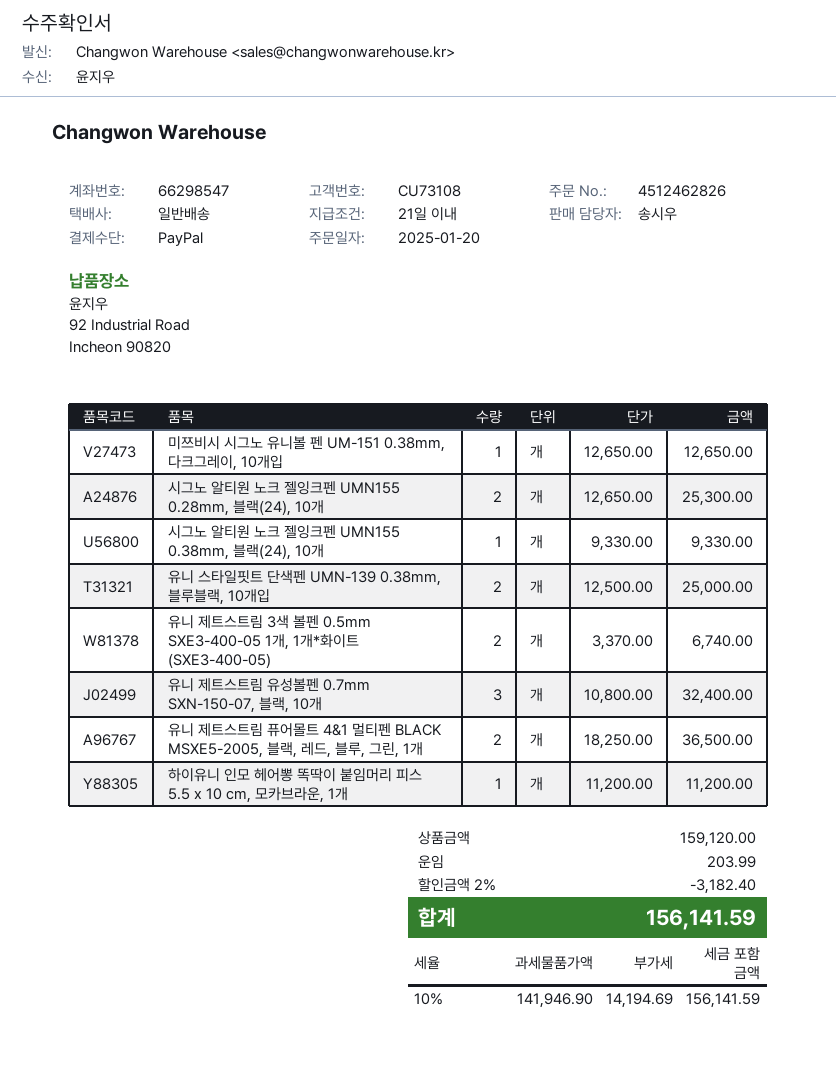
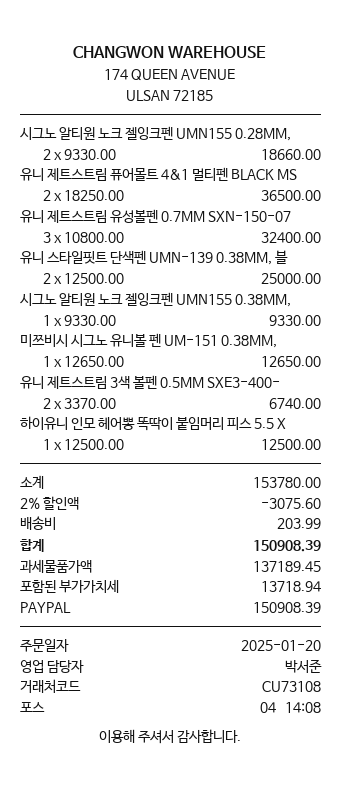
sales rep: 송시우 -> 박서준
시그노 알티원 노크 젤잉크펜 UMN155 0.28mm, 블랙(24), 10개: 2 x 12650.00 = 25300.00 -> 2 x 9330.00 = 18660.00
하이유니 인모 헤어뽕 똑딱이 붙임머리 피스 5.5 x 10 cm, 모카브라운, 1개: 1 x 11200.00 = 11200.00 -> 1 x 12500.00 = 12500.00
subtotal: 159120.00 -> 153780.00
discount: 2% = 3182.40 -> 2% = 3075.60
net: 141946.90 -> 137189.45
tax: 14194.69 -> 13718.94
total: 156141.59 -> 150908.39

